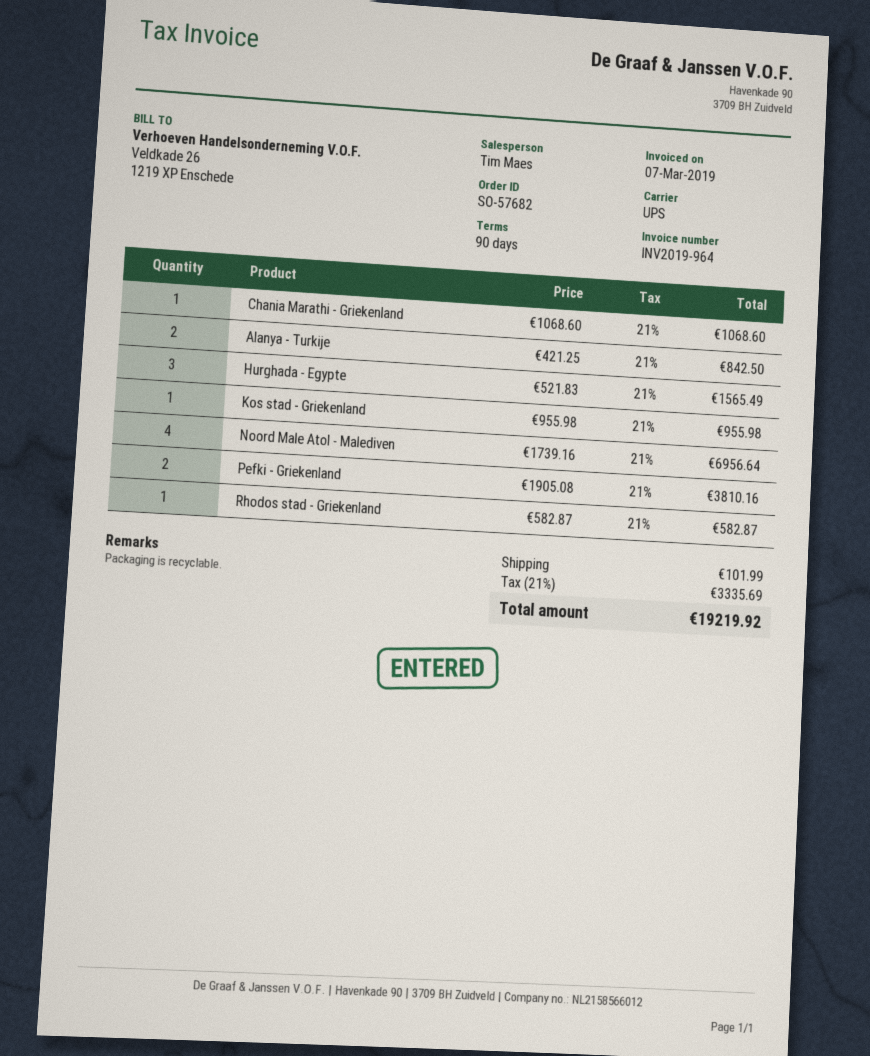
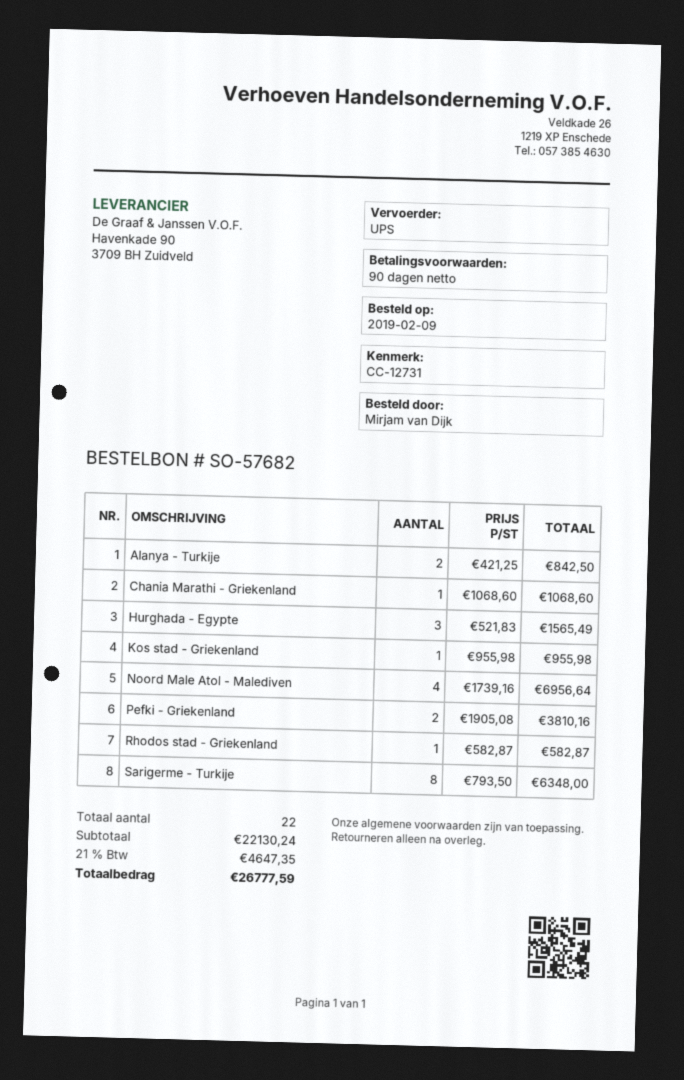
Sarigerme - Turkije: none -> 8 x 793.50 = 6348.00
shipping: 101.99 -> none
tax: 21% = 3335.69 -> 21% = 4647.35
total: 19219.92 -> 26777.59

